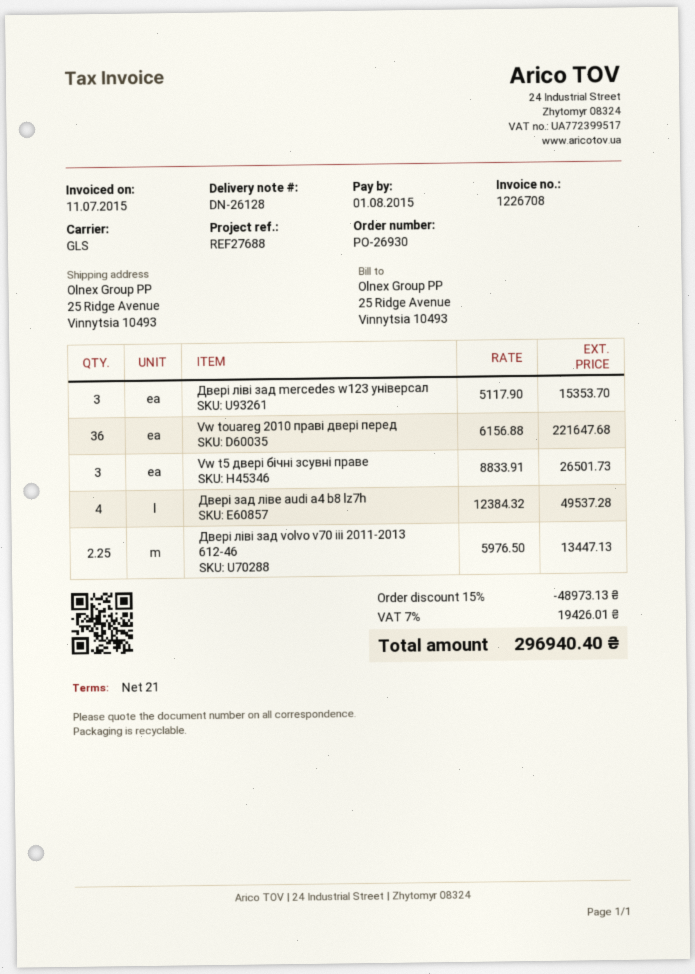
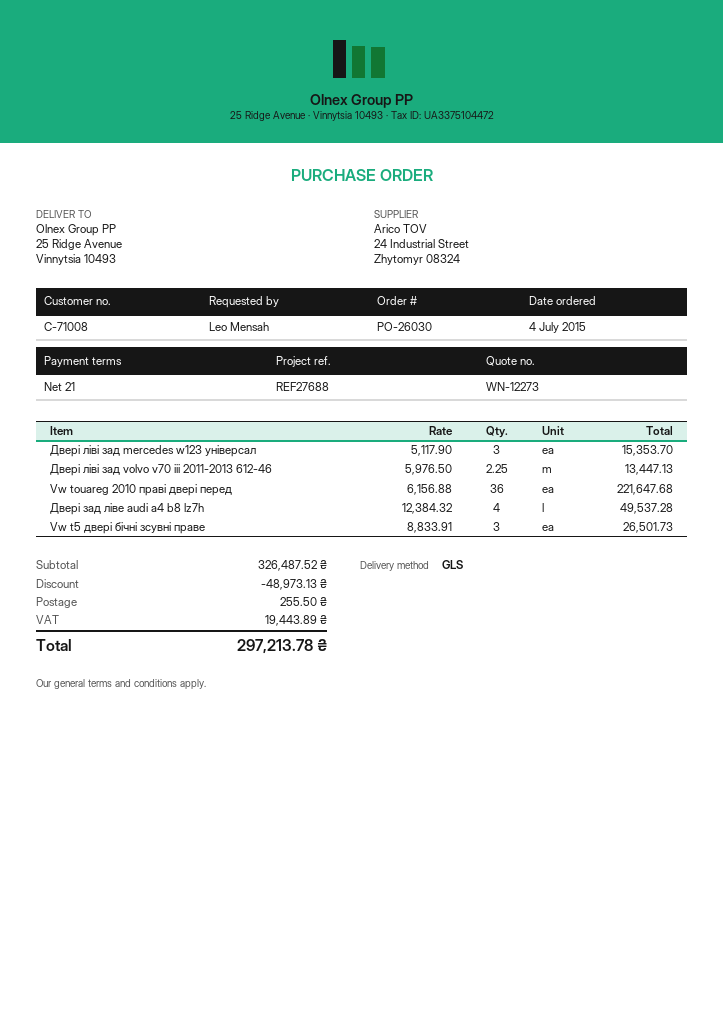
order number: PO-26930 -> PO-26030
shipping: none -> 255.50
tax: 19426.01 -> 19443.89
total: 296940.40 -> 297213.78

